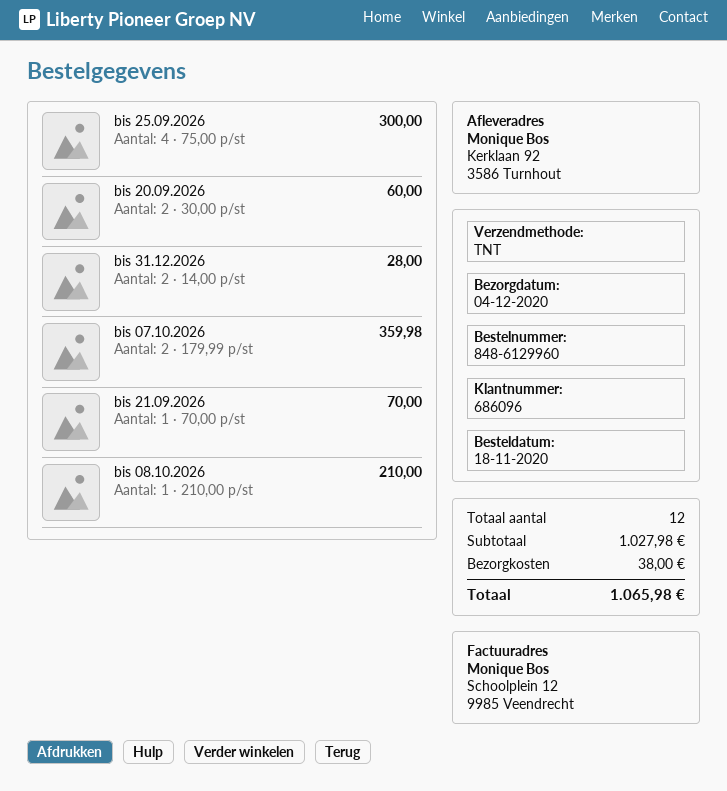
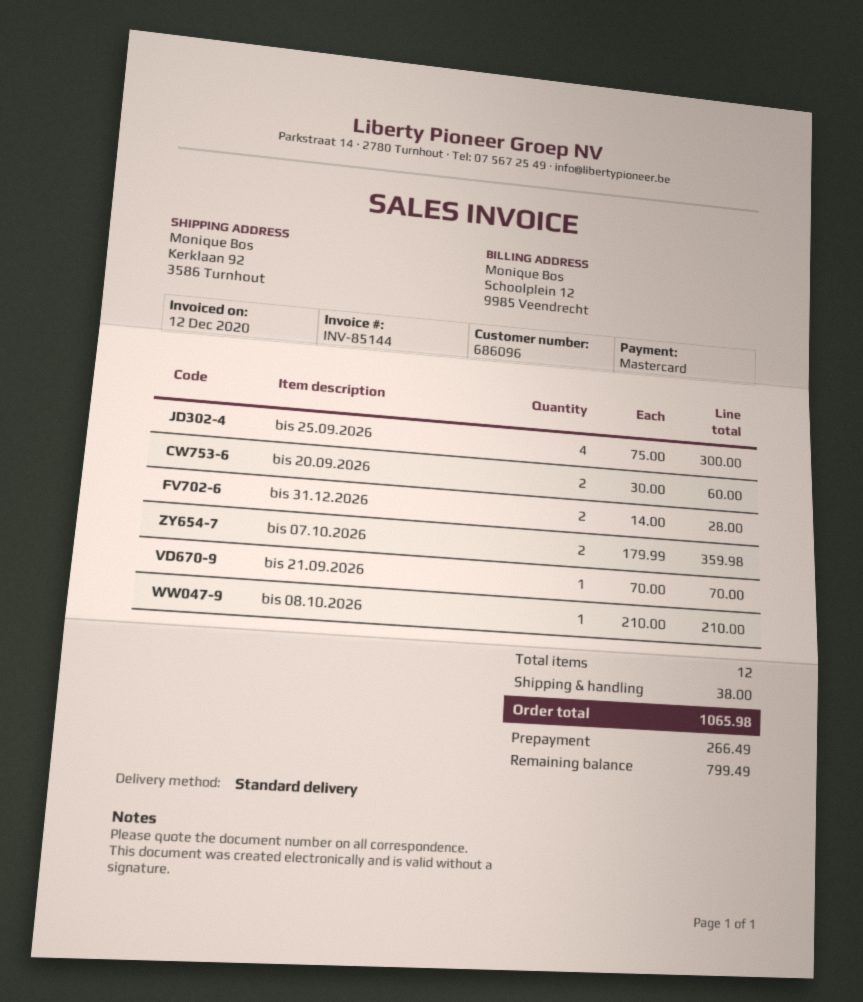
shipping method: TNT -> standard

